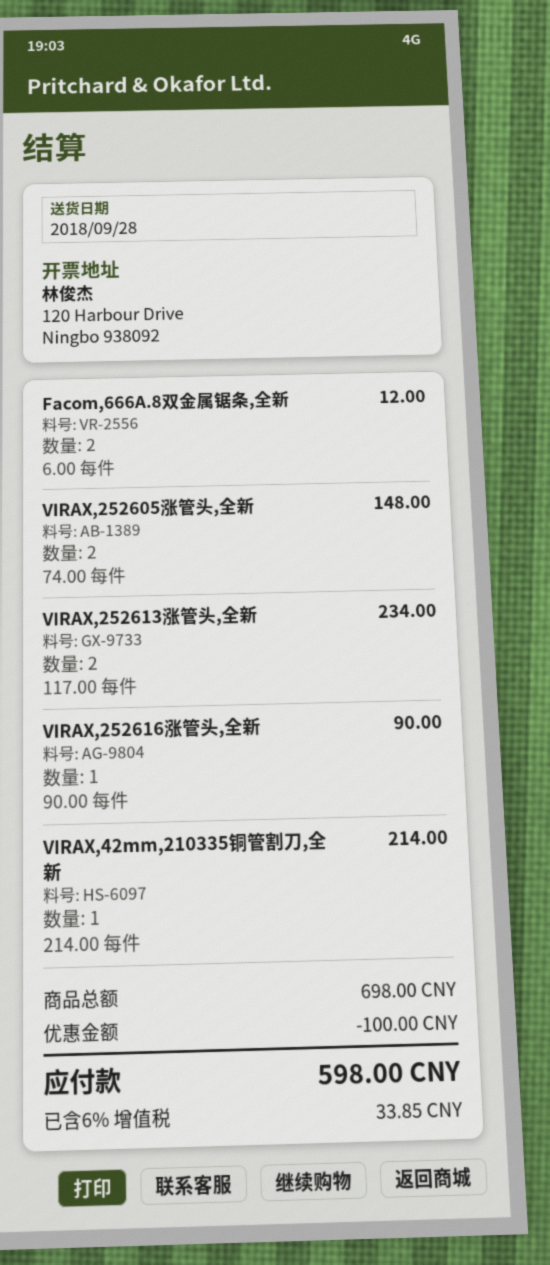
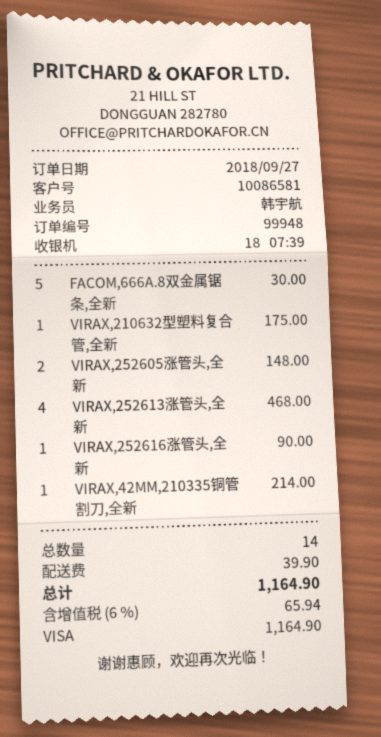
Facom,666A.8双金属锯条,全新: 2 for 12.00 -> 5 for 30.00
VIRAX,252613涨管头,全新: 2 for 234.00 -> 4 for 468.00
VIRAX,210632型塑料复合管,全新: none -> 1 for 175.00
discount: 100.00 -> none
shipping: none -> 39.90
tax: 6% = 33.85 -> 6% = 65.94
total: 598.00 -> 1164.90

